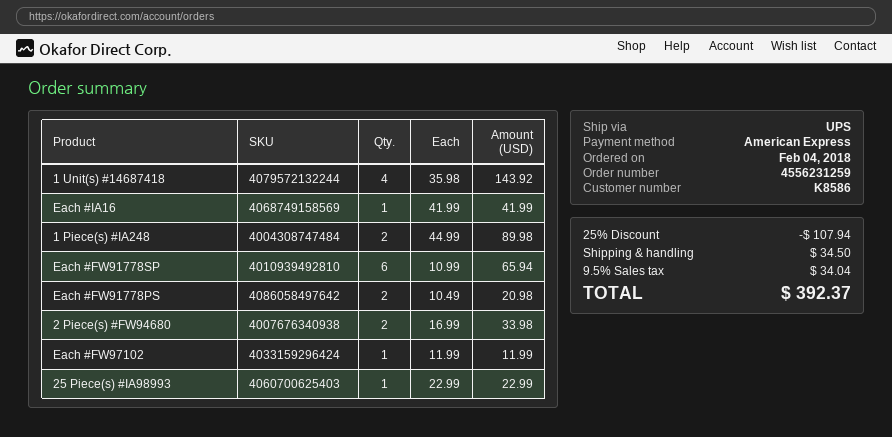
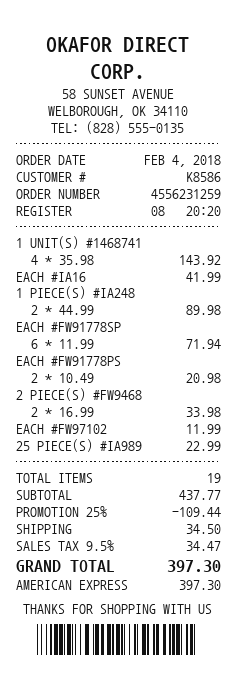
Each #FW91778SP: 6 x 10.99 = 65.94 -> 6 x 11.99 = 71.94
discount: 25% = 107.94 -> 25% = 109.44
tax: 9.5% = 34.04 -> 9.5% = 34.47
total: 392.37 -> 397.30

